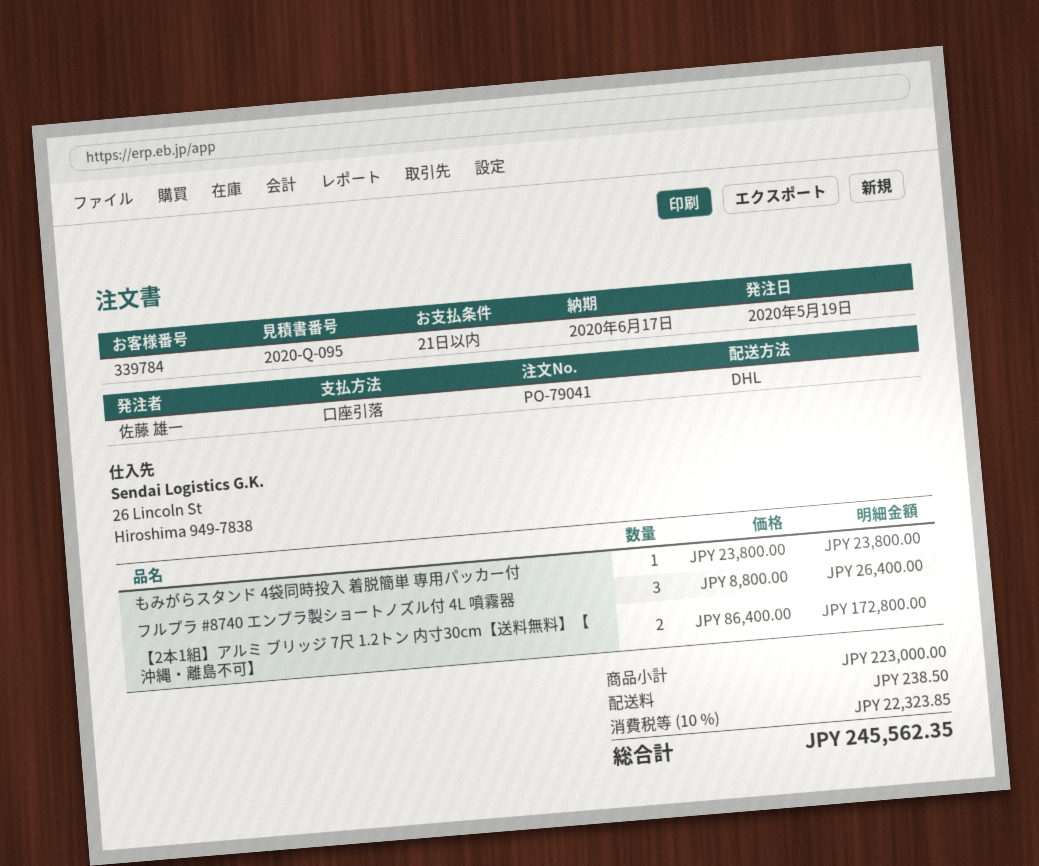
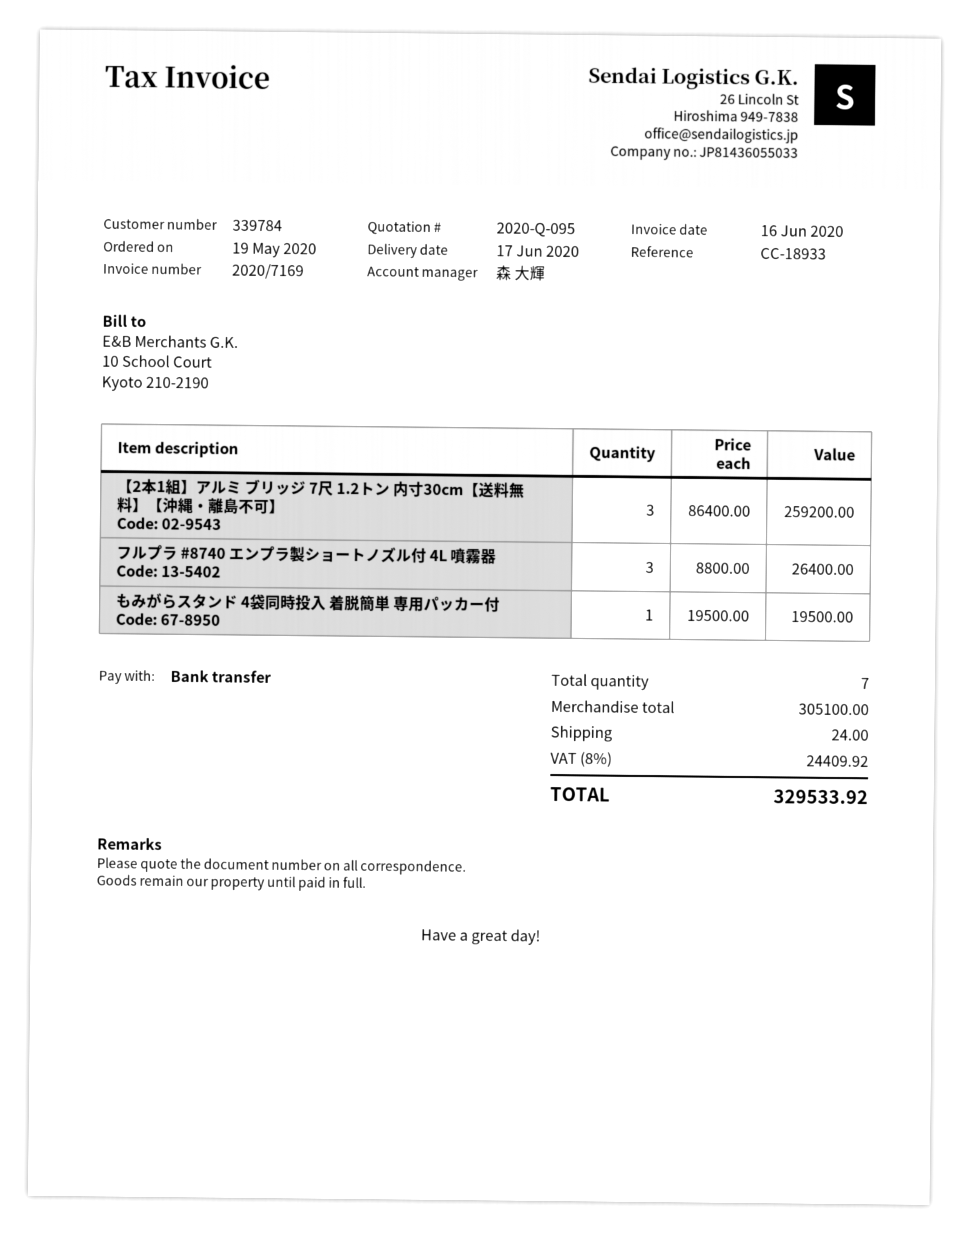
payment method: direct debit -> bank transfer
もみがらスタンド 4袋同時投入 着脱簡単 専用パッカー付: 1 x 23800.00 = 23800.00 -> 1 x 19500.00 = 19500.00
【2本1組】アルミ ブリッジ 7尺 1.2トン 内寸30cm【送料無料】【沖縄・離島不可】: 2 x 86400.00 = 172800.00 -> 3 x 86400.00 = 259200.00
subtotal: 223000.00 -> 305100.00
shipping: 238.50 -> 24.00
tax: 10% = 22323.85 -> 8% = 24409.92
total: 245562.35 -> 329533.92

